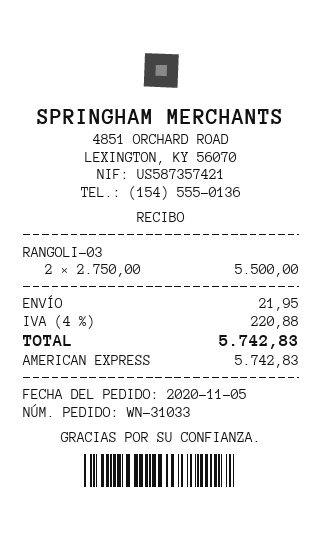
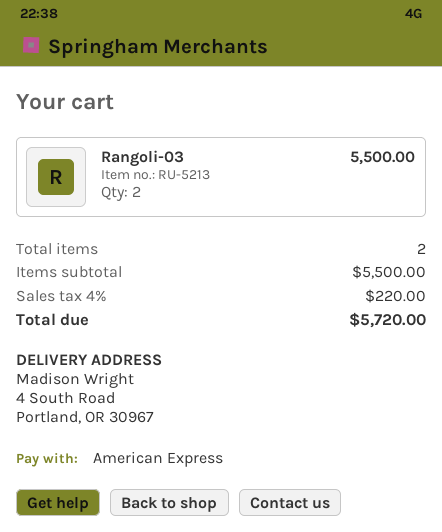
shipping: 21.95 -> none
tax: 4% = 220.88 -> 4% = 220.00
total: 5742.83 -> 5720.00

